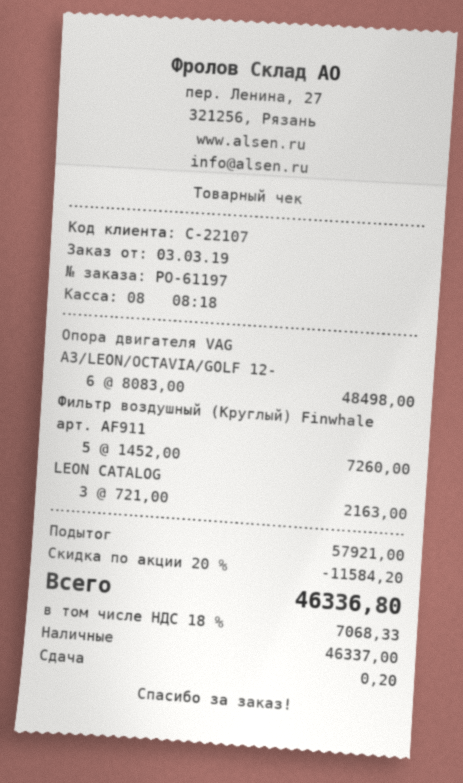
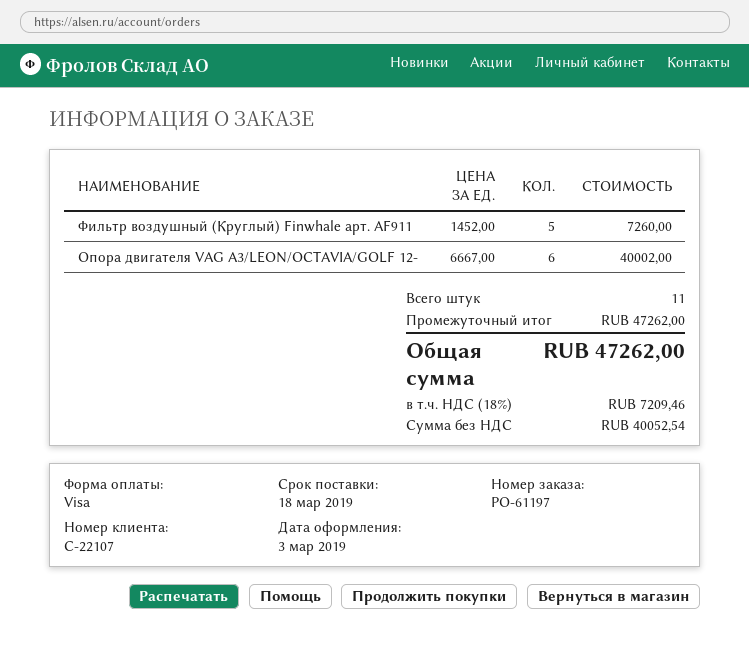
payment method: cash -> Visa
Опора двигателя VAG A3/LEON/OCTAVIA/GOLF 12-: 6 x 8083.00 = 48498.00 -> 6 x 6667.00 = 40002.00
LEON CATALOG: 3 x 721.00 = 2163.00 -> none
subtotal: 57921.00 -> 47262.00
discount: 20% = 11584.20 -> none
tax: 18% = 7068.33 -> 18% = 7209.46
total: 46336.80 -> 47262.00

